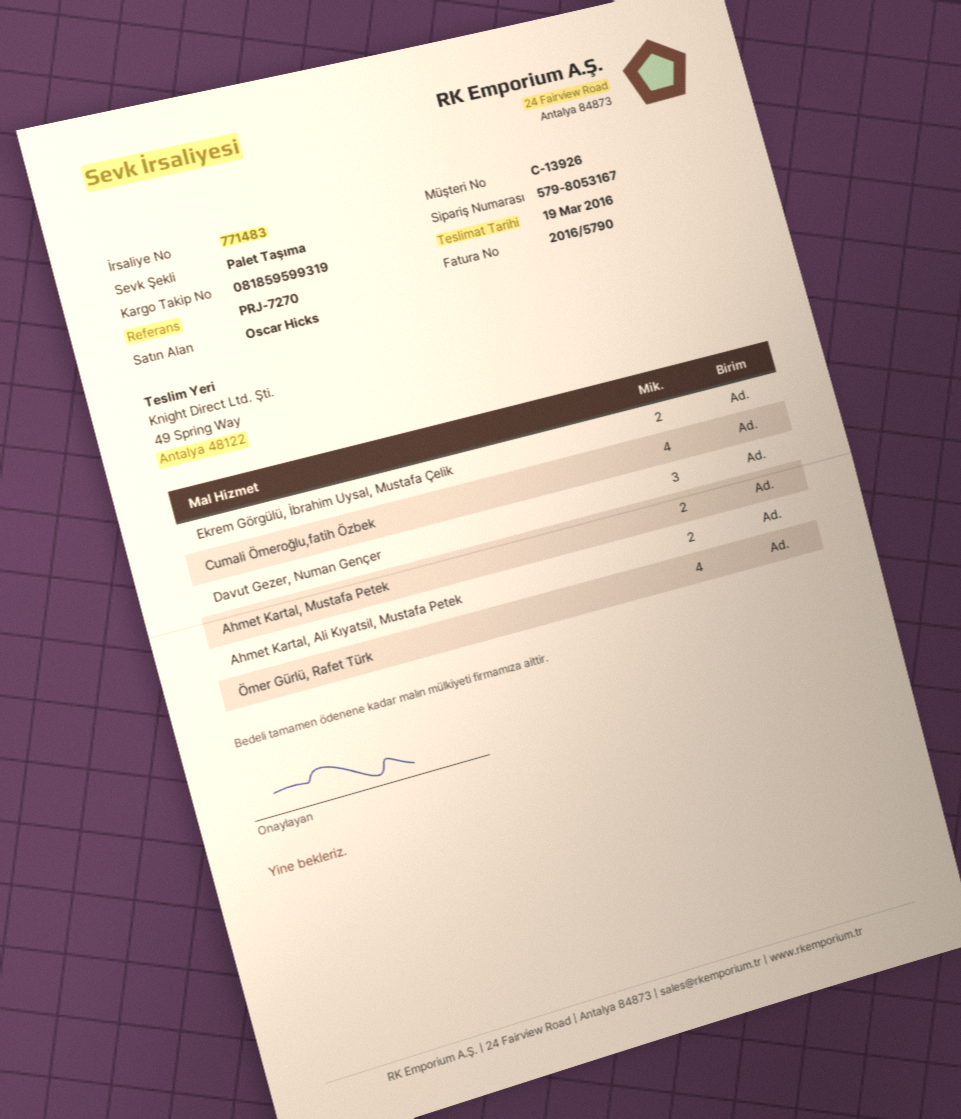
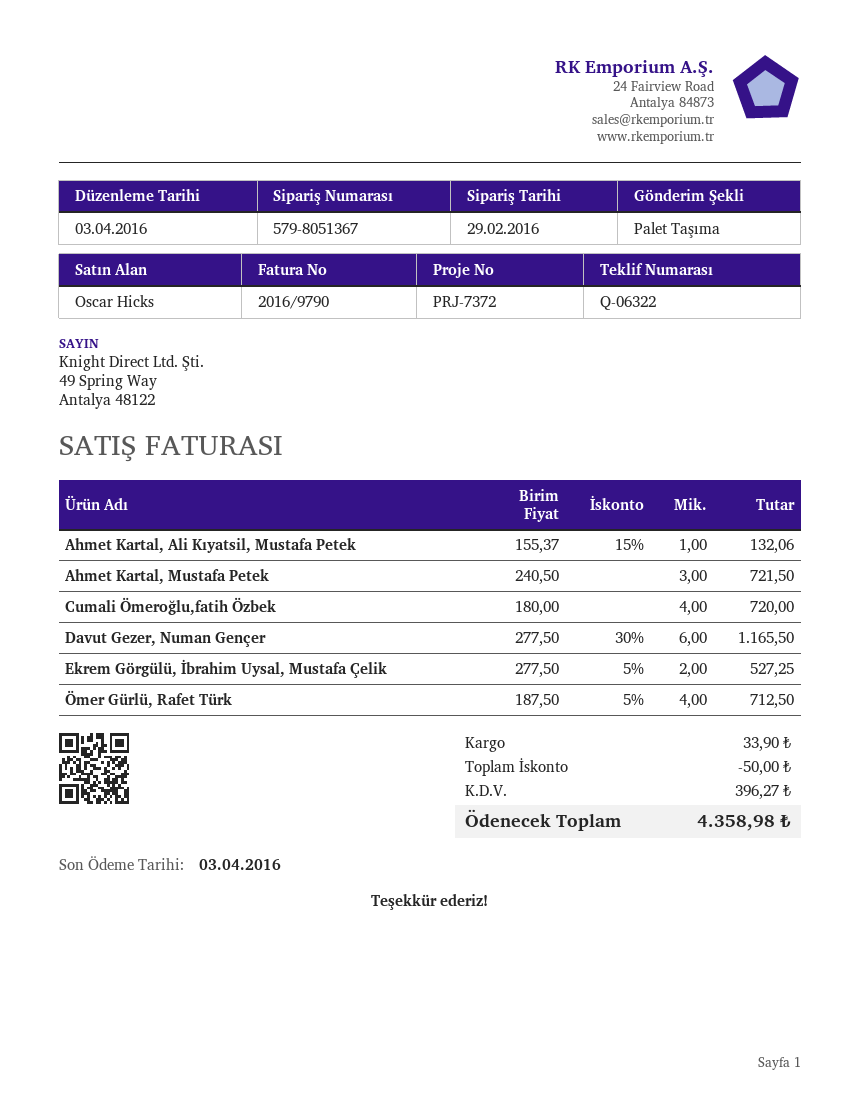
order number: 579-8053167 -> 579-8051367
invoice number: 2016/5790 -> 2016/9790
reference: PRJ-7270 -> PRJ-7372
Davut Gezer, Numan Gençer: 3 -> 6
Ahmet Kartal, Mustafa Petek: 2 -> 3
Ahmet Kartal, Ali Kıyatsil, Mustafa Petek: 2 -> 1

